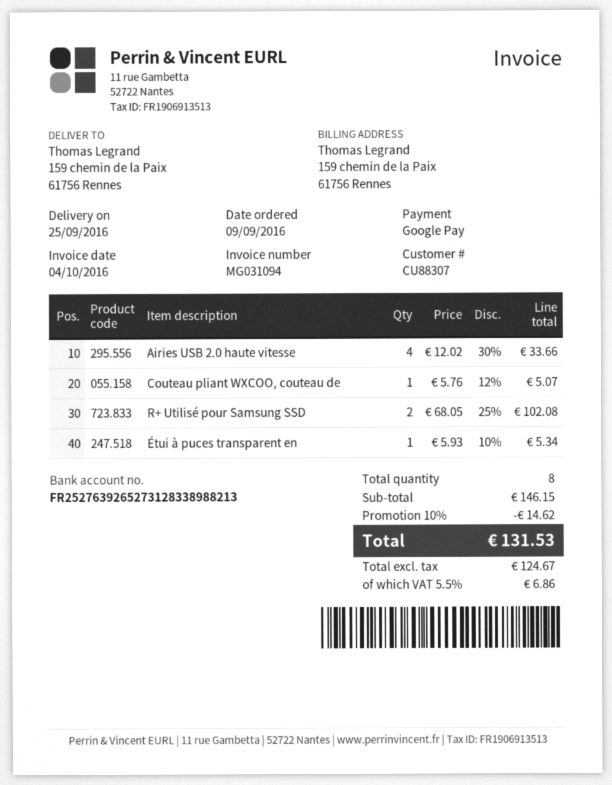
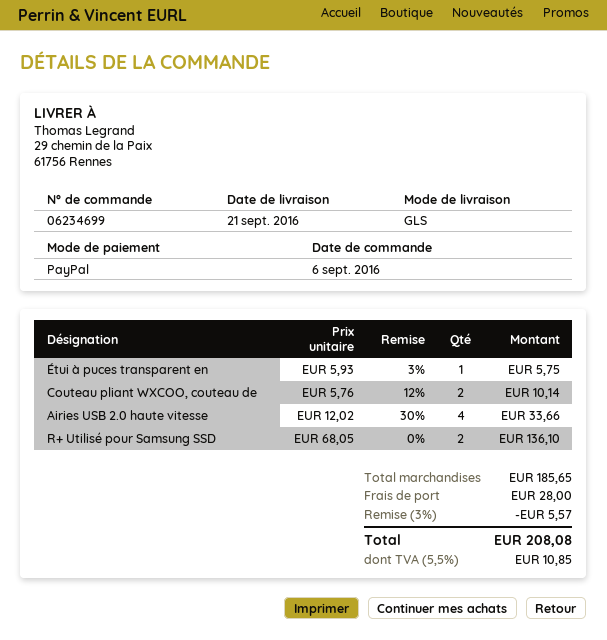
order date: 2016-09-09 -> 2016-09-06
delivery date: 2016-09-25 -> 2016-09-21
payment method: Google Pay -> PayPal
ship to: 159 chemin de la Paix, 61756 Rennes -> 29 chemin de la Paix, 61756 Rennes
Couteau pliant WXCOO, couteau de: 1 x 5.76 - 12% = 5.07 -> 2 x 5.76 - 12% = 10.14
R+ Utilisé pour Samsung SSD: 2 x 68.05 - 25% = 102.08 -> 2 x 68.05 = 136.10
Étui à puces transparent en: 1 x 5.93 - 10% = 5.34 -> 1 x 5.93 - 3% = 5.75
subtotal: 146.15 -> 185.65
discount: 10% = 14.62 -> 3% = 5.57
shipping: none -> 28.00
tax: 5.5% = 6.86 -> 5.5% = 10.85
total: 131.53 -> 208.08

